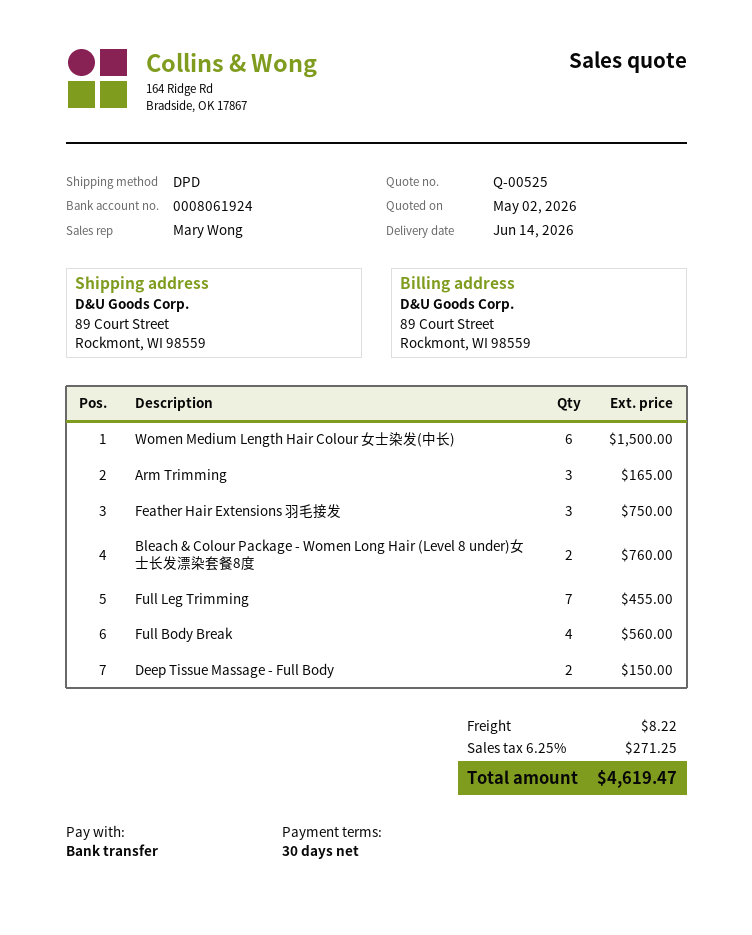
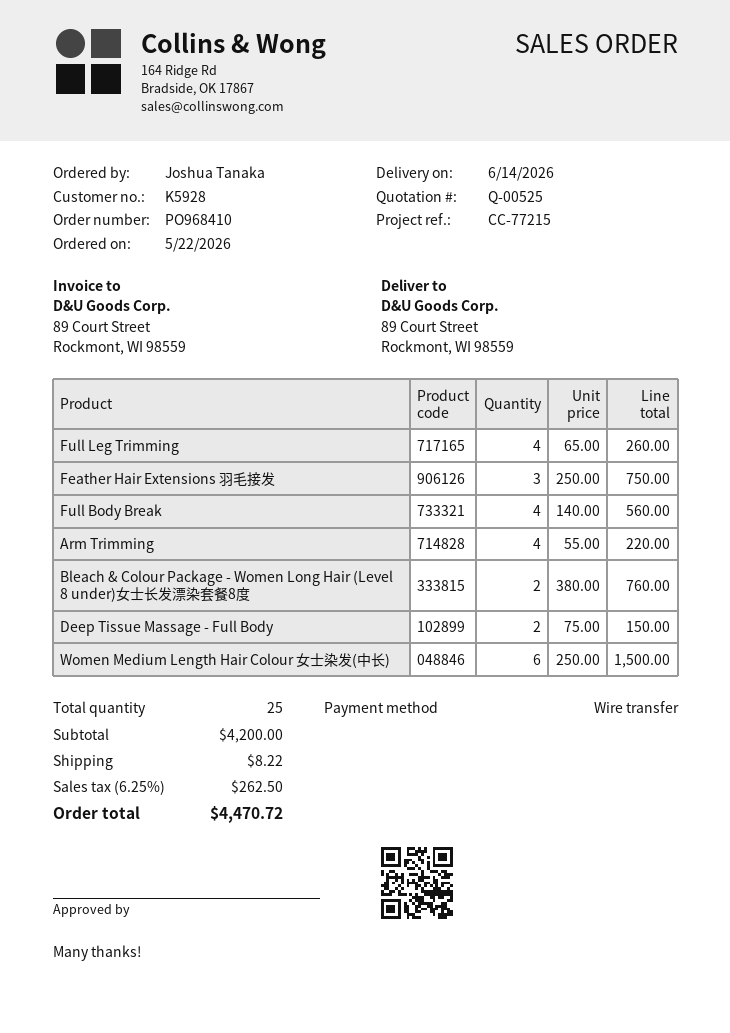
Arm Trimming: 3 for 165.00 -> 4 for 220.00
Full Leg Trimming: 7 for 455.00 -> 4 for 260.00
tax: 6.25% = 271.25 -> 6.25% = 262.50
total: 4619.47 -> 4470.72

